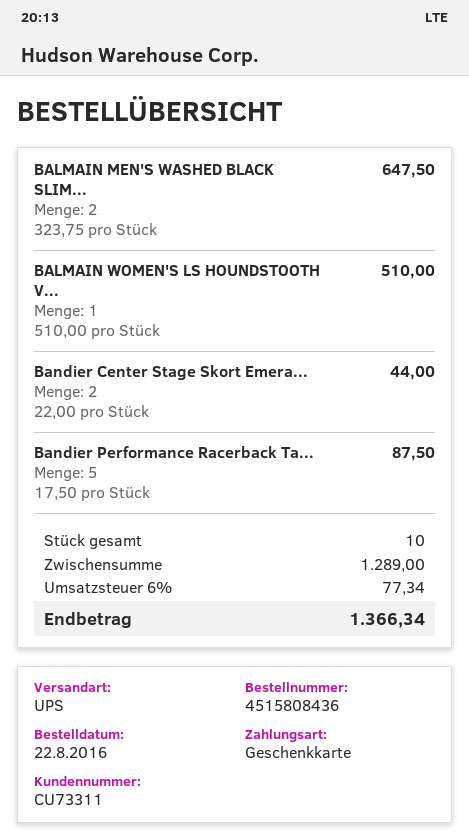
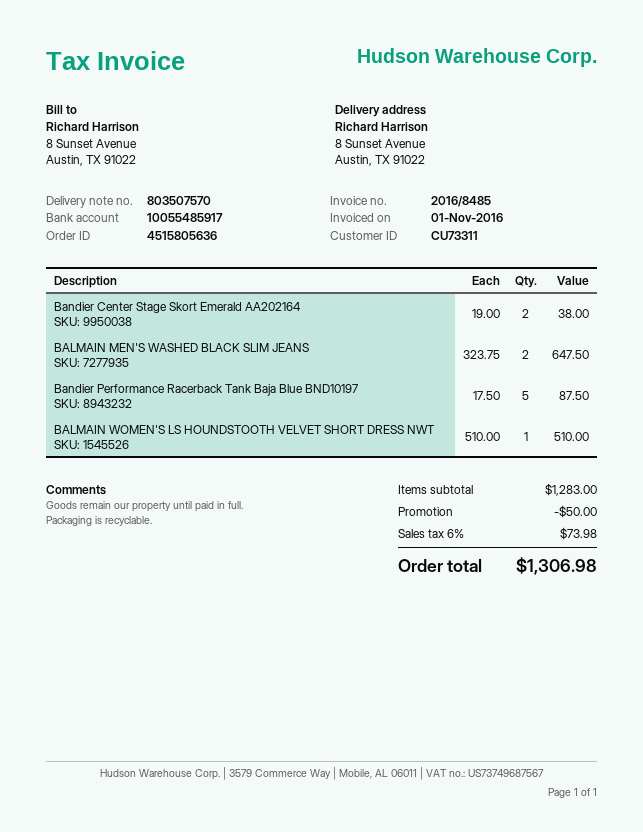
order number: 4515808436 -> 4515805636
Bandier Center Stage Skort Emera...: 2 x 22.00 = 44.00 -> 2 x 19.00 = 38.00
subtotal: 1289.00 -> 1283.00
discount: none -> 50.00
tax: 6% = 77.34 -> 6% = 73.98
total: 1366.34 -> 1306.98

